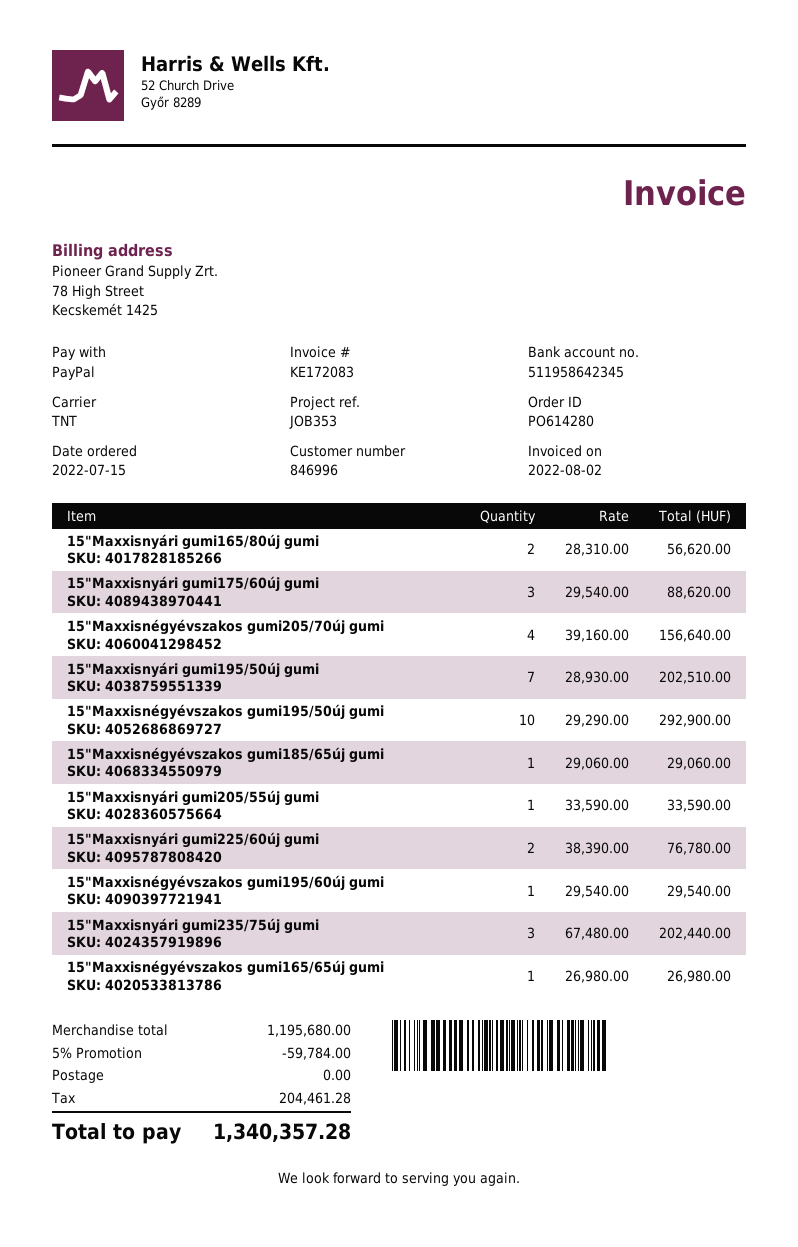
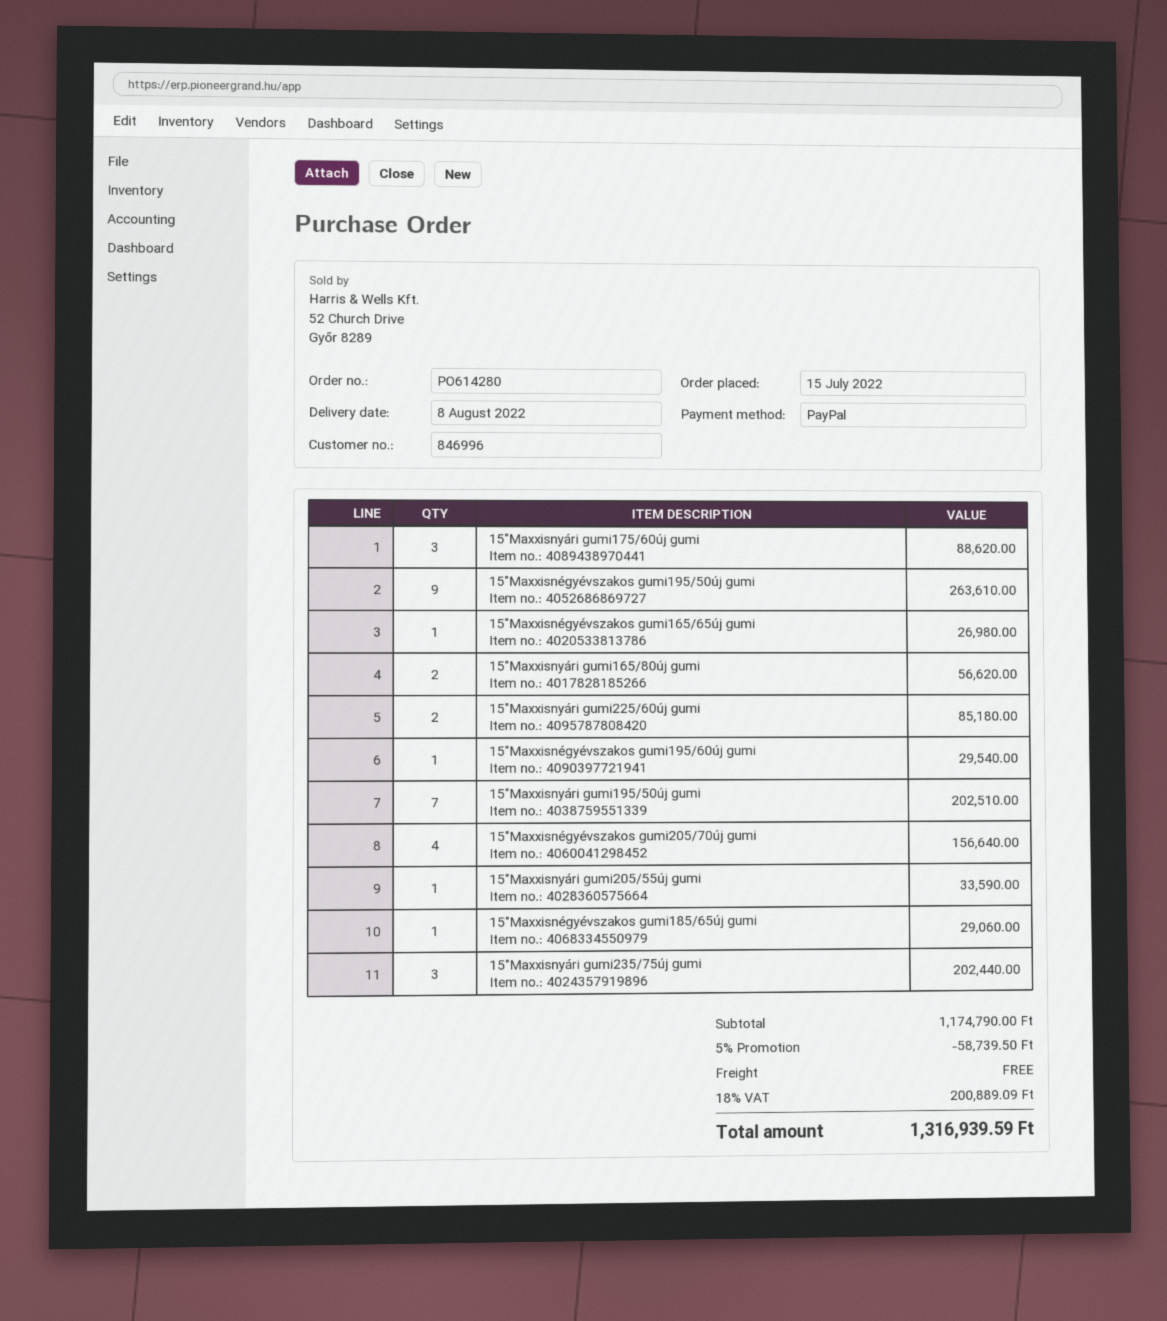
15"Maxxisnégyévszakos gumi195/50új gumi: 10 for 292900.00 -> 9 for 263610.00
15"Maxxisnyári gumi225/60új gumi: 2 for 76780.00 -> 2 for 85180.00
subtotal: 1195680.00 -> 1174790.00
discount: 5% = 59784.00 -> 5% = 58739.50
tax: 204461.28 -> 200889.09
total: 1340357.28 -> 1316939.59

